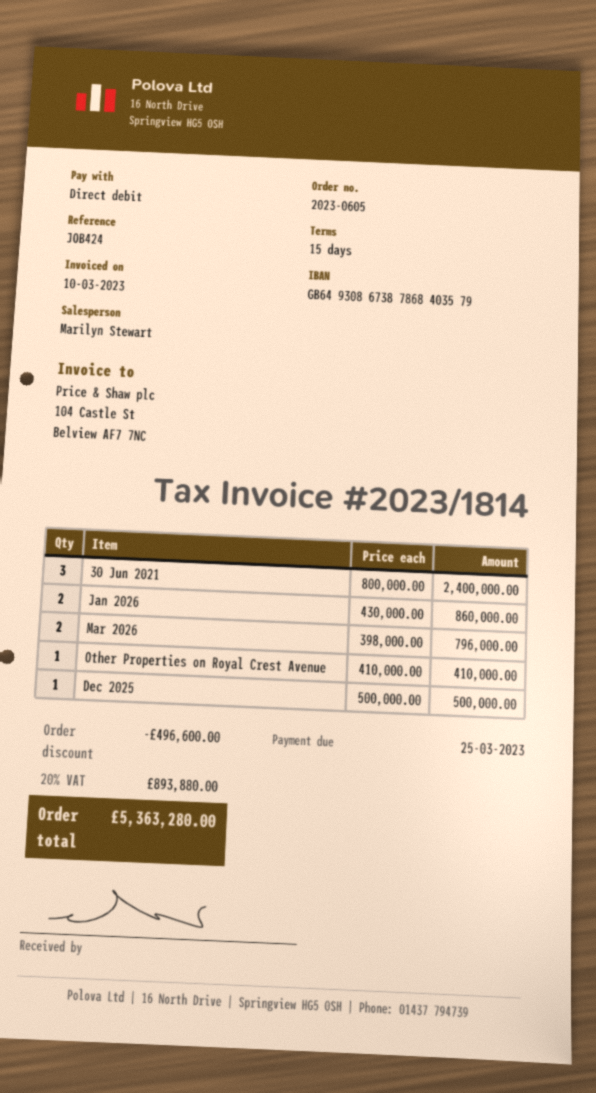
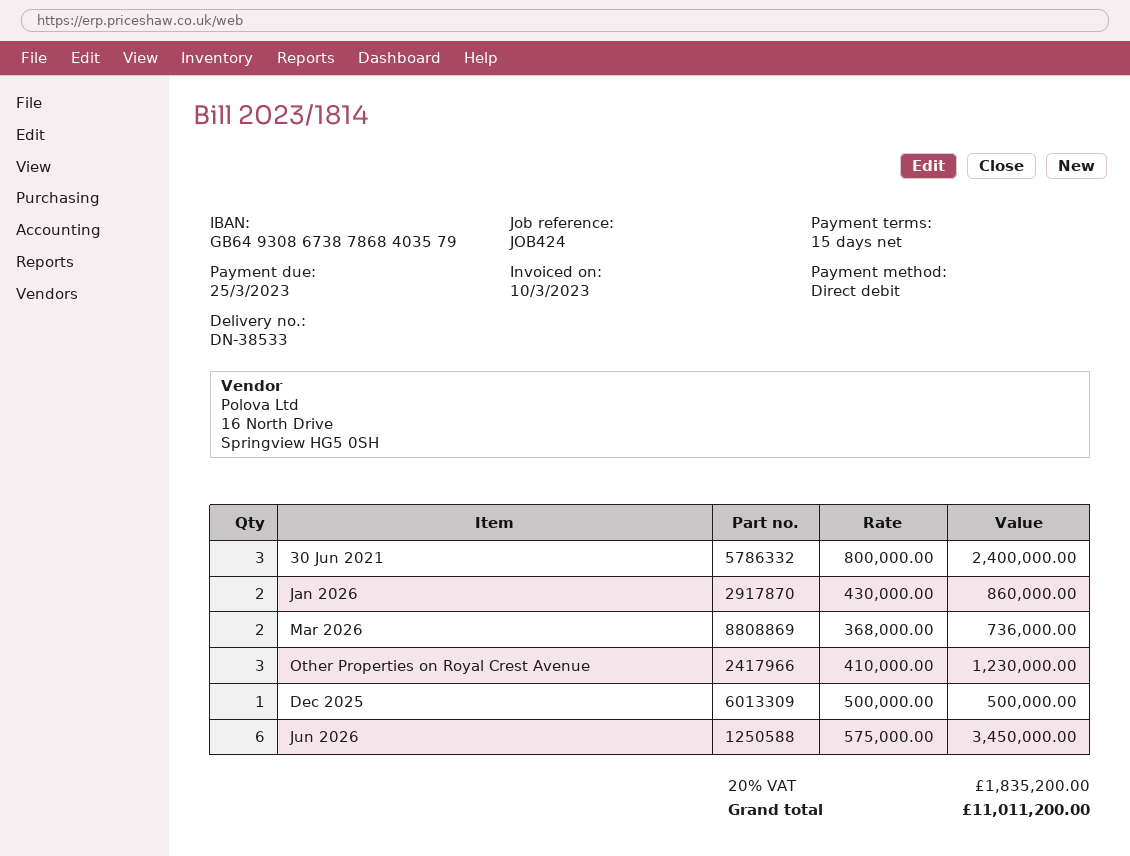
Mar 2026: 2 x 398000.00 = 796000.00 -> 2 x 368000.00 = 736000.00
Other Properties on Royal Crest Avenue: 1 x 410000.00 = 410000.00 -> 3 x 410000.00 = 1230000.00
Jun 2026: none -> 6 x 575000.00 = 3450000.00
discount: 496600.00 -> none
tax: 20% = 893880.00 -> 20% = 1835200.00
total: 5363280.00 -> 11011200.00

